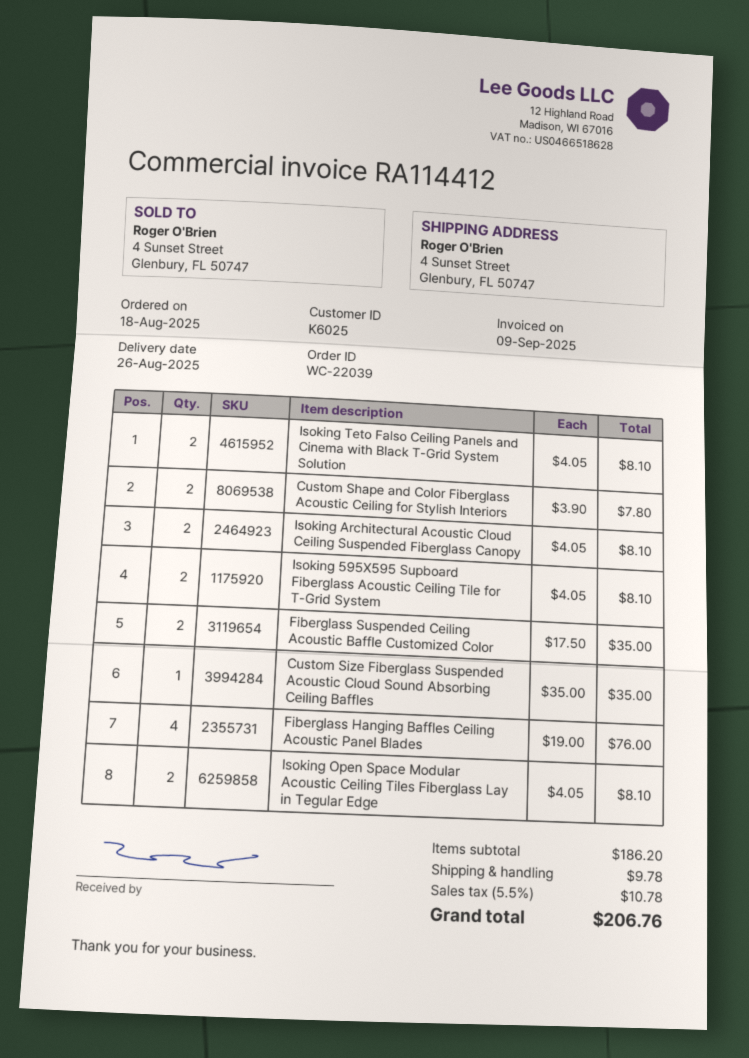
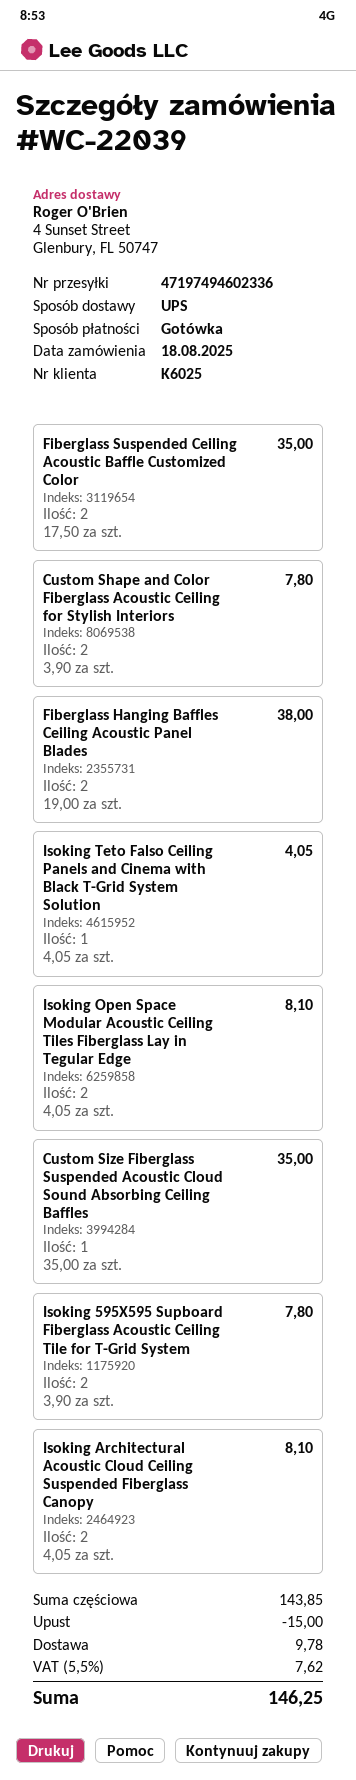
Isoking Teto Falso Ceiling Panels and Cinema with Black T-Grid System Solution: 2 x 4.05 = 8.10 -> 1 x 4.05 = 4.05
Isoking 595X595 Supboard Fiberglass Acoustic Ceiling Tile for T-Grid System: 2 x 4.05 = 8.10 -> 2 x 3.90 = 7.80
Fiberglass Hanging Baffles Ceiling Acoustic Panel Blades: 4 x 19.00 = 76.00 -> 2 x 19.00 = 38.00
subtotal: 186.20 -> 143.85
discount: none -> 15.00
tax: 5.5% = 10.78 -> 5.5% = 7.62
total: 206.76 -> 146.25

